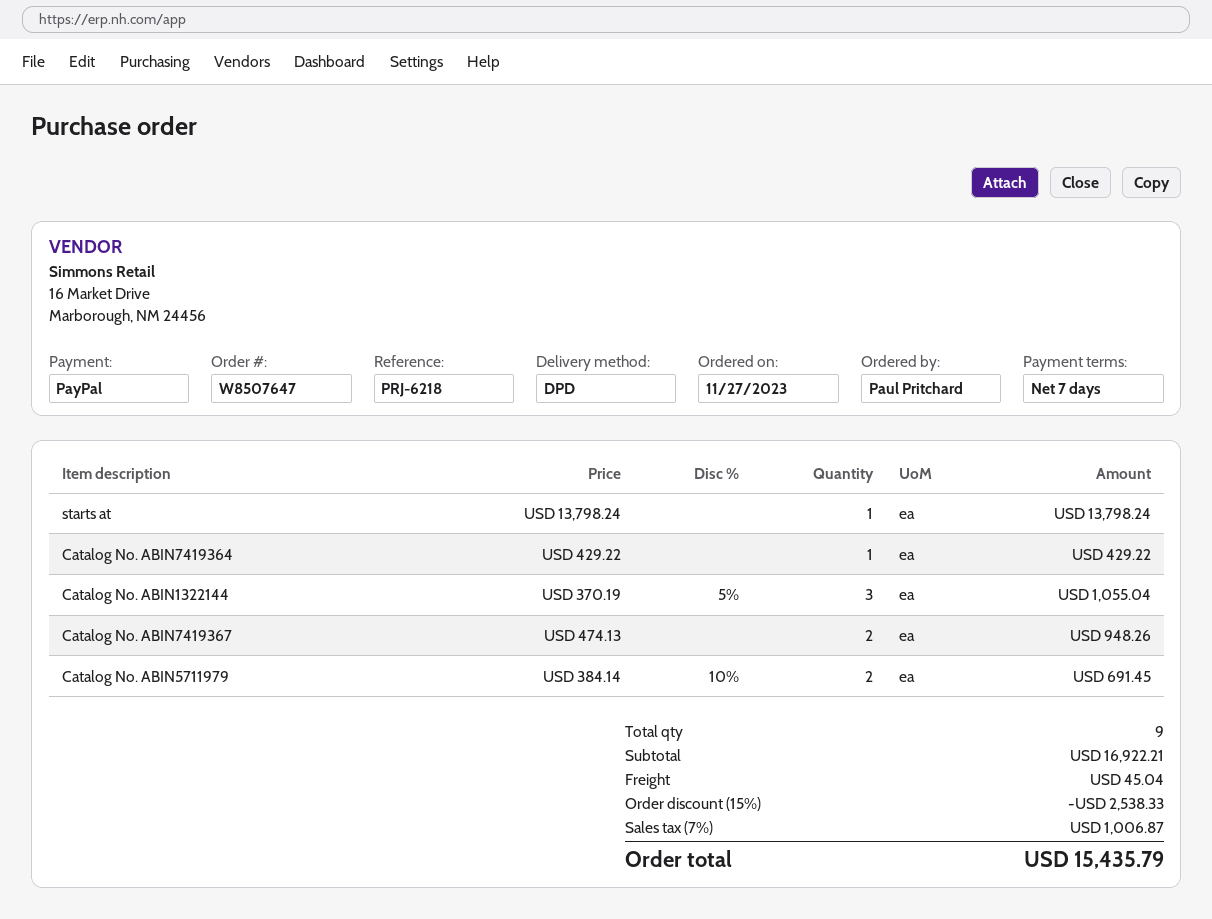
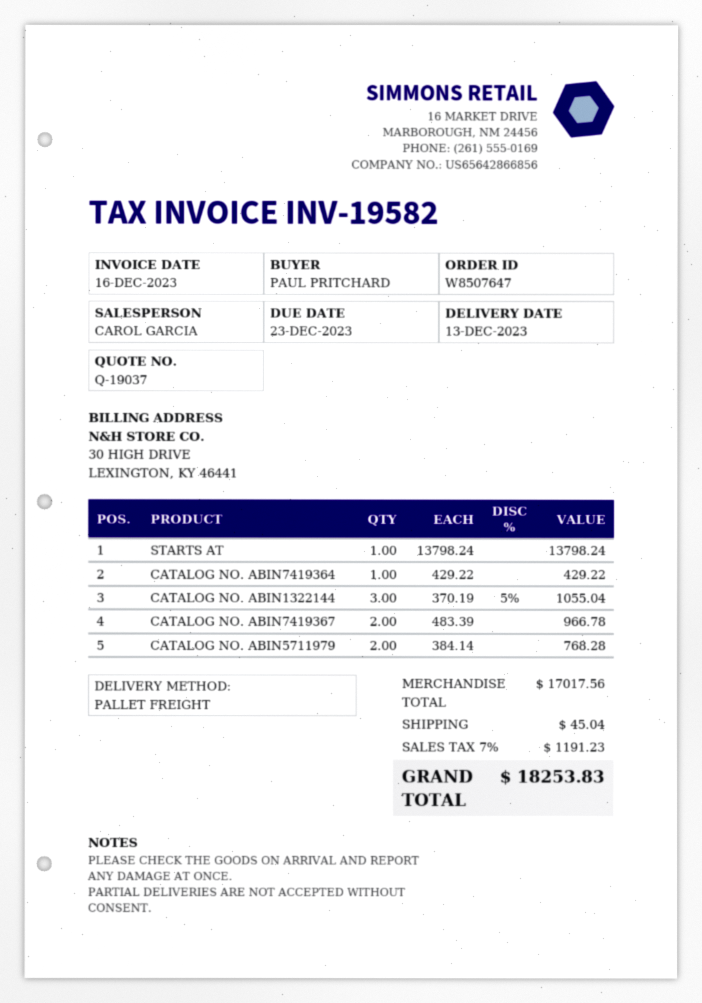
shipping method: DPD -> pallet freight
Catalog No. ABIN7419367: 2 x 474.13 = 948.26 -> 2 x 483.39 = 966.78
Catalog No. ABIN5711979: 2 x 384.14 - 10% = 691.45 -> 2 x 384.14 = 768.28
subtotal: 16922.21 -> 17017.56
discount: 15% = 2538.33 -> none
tax: 7% = 1006.87 -> 7% = 1191.23
total: 15435.79 -> 18253.83

